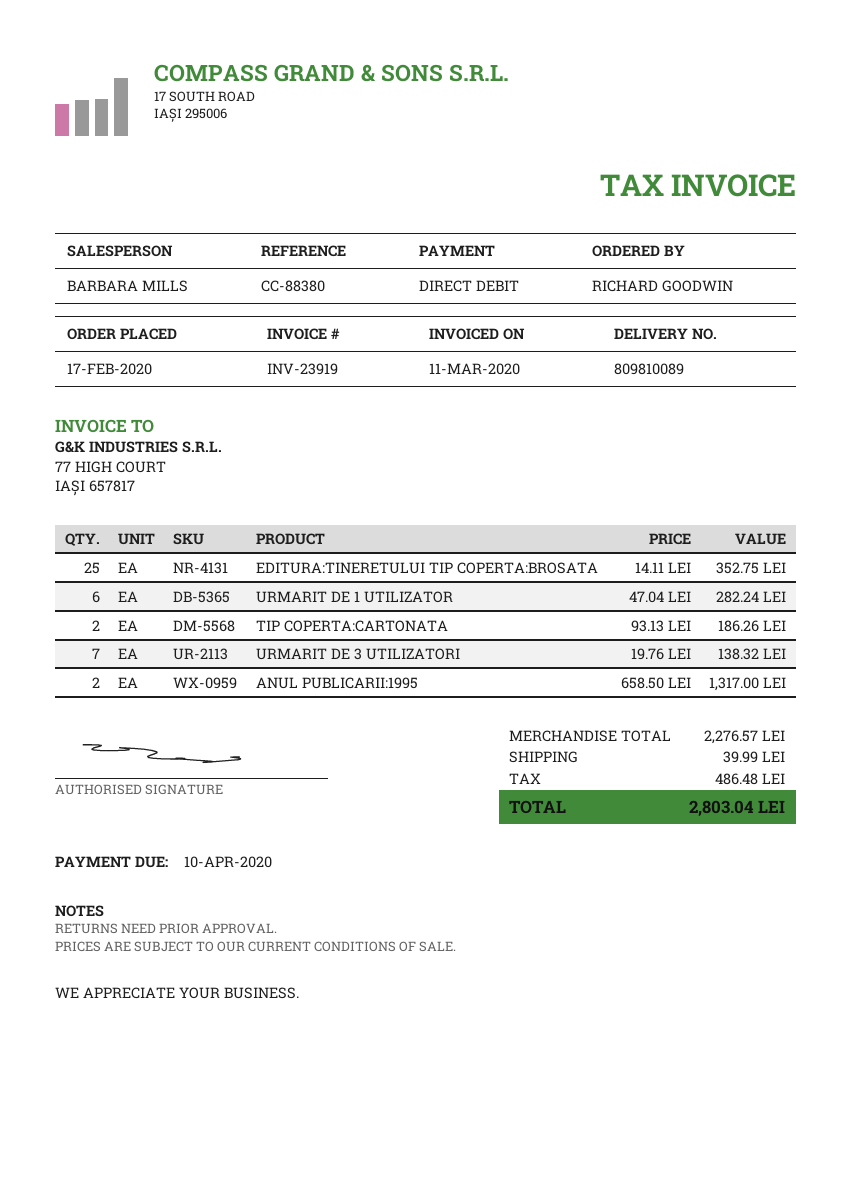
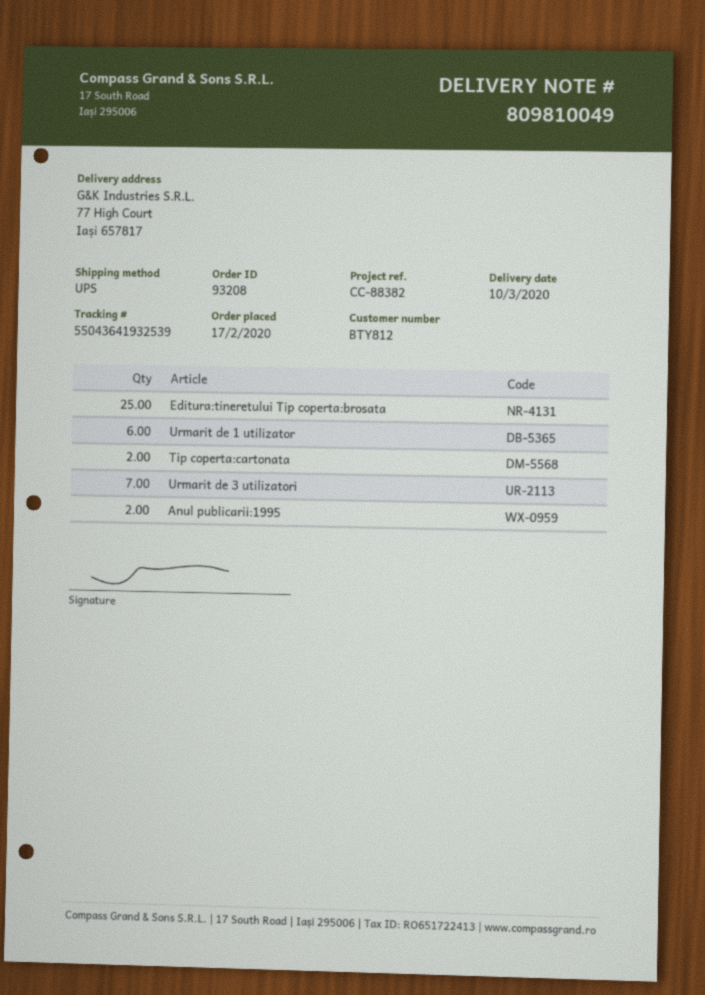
delivery note number: 809810089 -> 809810049
reference: CC-88380 -> CC-88382

